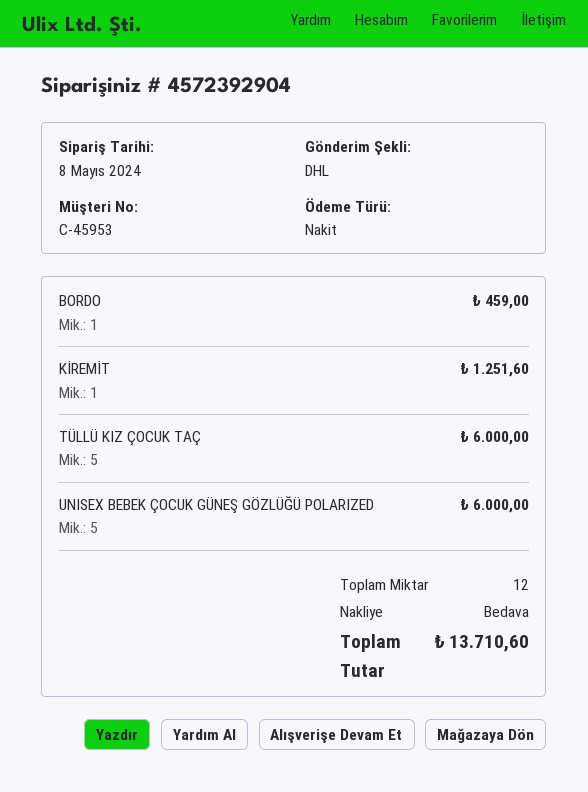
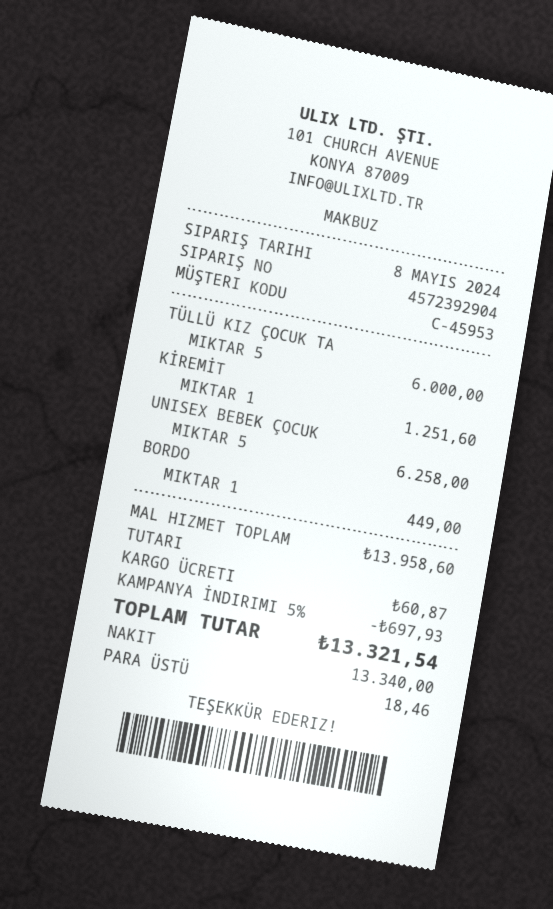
BORDO: 1 for 459.00 -> 1 for 449.00
UNISEX BEBEK ÇOCUK GÜNEŞ GÖZLÜĞÜ POLARIZED: 5 for 6000.00 -> 5 for 6258.00
discount: none -> 5% = 697.93
shipping: 0.00 -> 60.87
total: 13710.60 -> 13321.54

